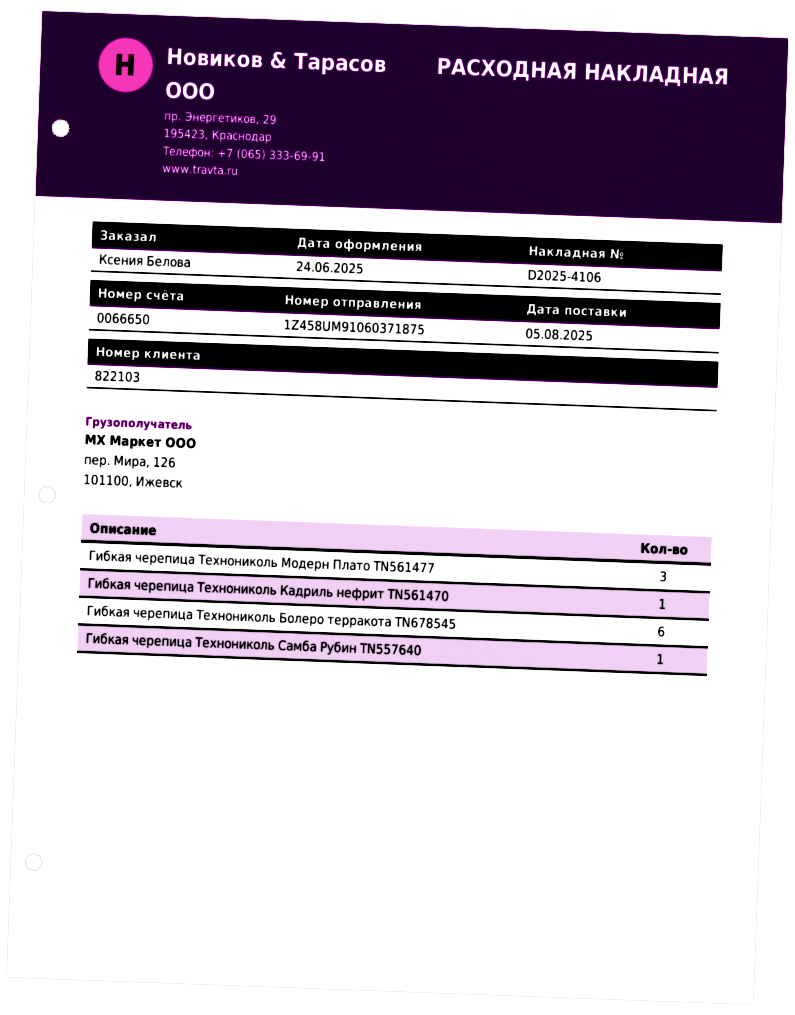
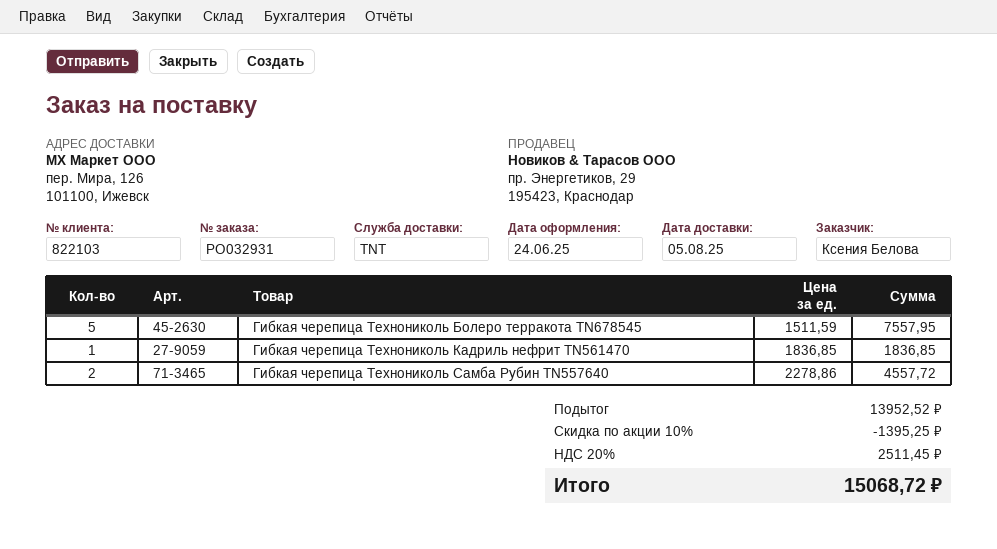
Гибкая черепица Технониколь Модерн Плато TN561477: 3 -> none
Гибкая черепица Технониколь Болеро терракота TN678545: 6 -> 5
Гибкая черепица Технониколь Самба Рубин TN557640: 1 -> 2

